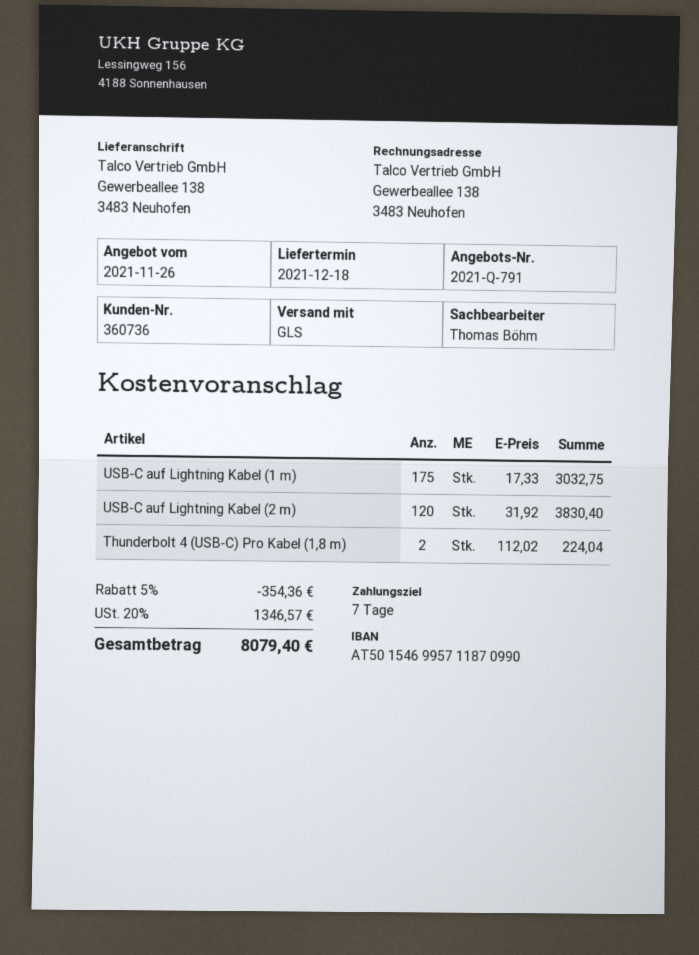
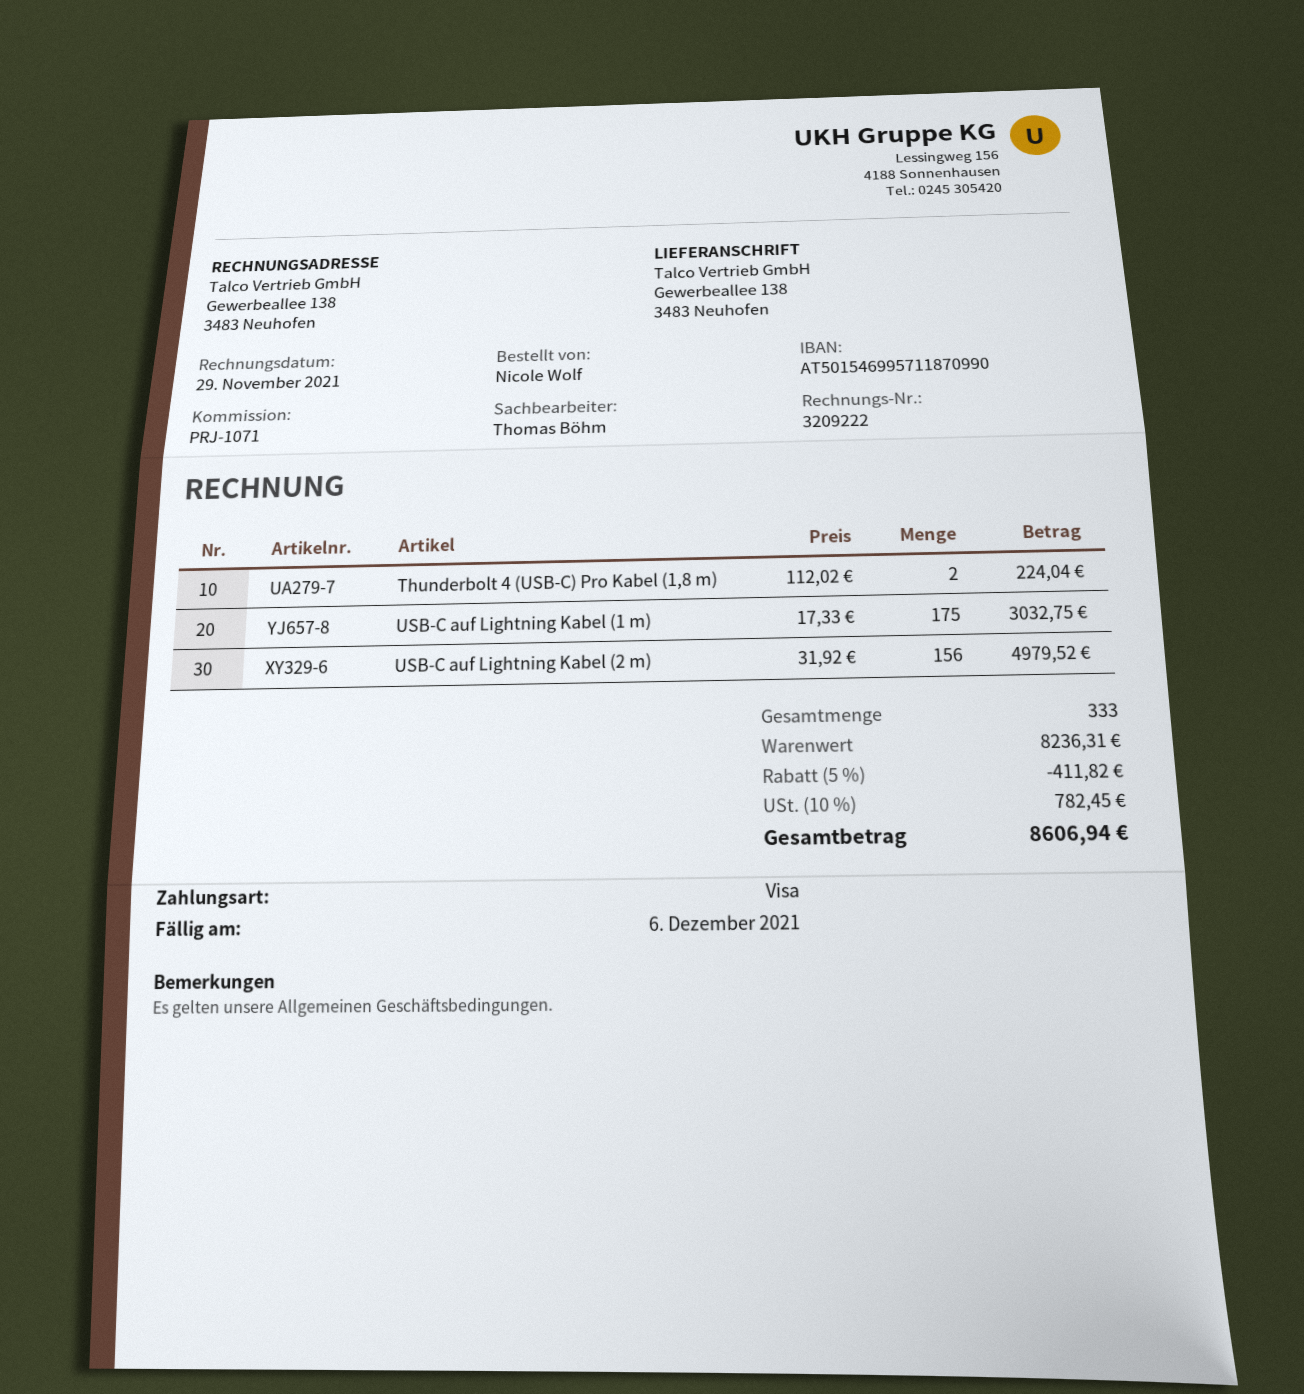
USB‑C auf Lightning Kabel (2 m): 120 x 31.92 = 3830.40 -> 156 x 31.92 = 4979.52
discount: 5% = 354.36 -> 5% = 411.82
tax: 20% = 1346.57 -> 10% = 782.45
total: 8079.40 -> 8606.94

